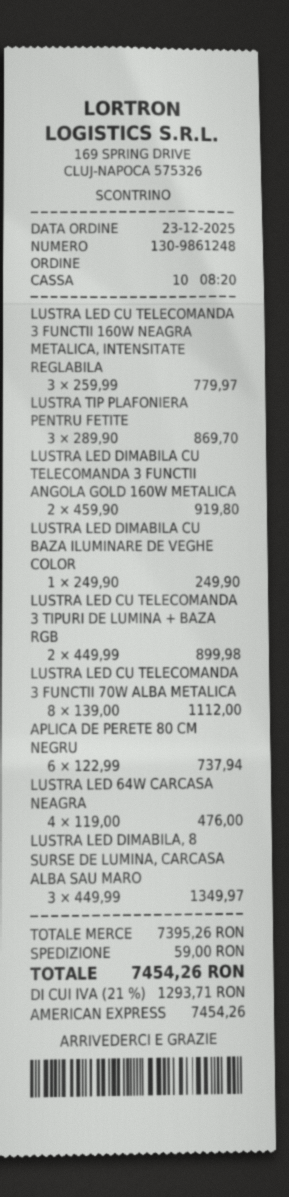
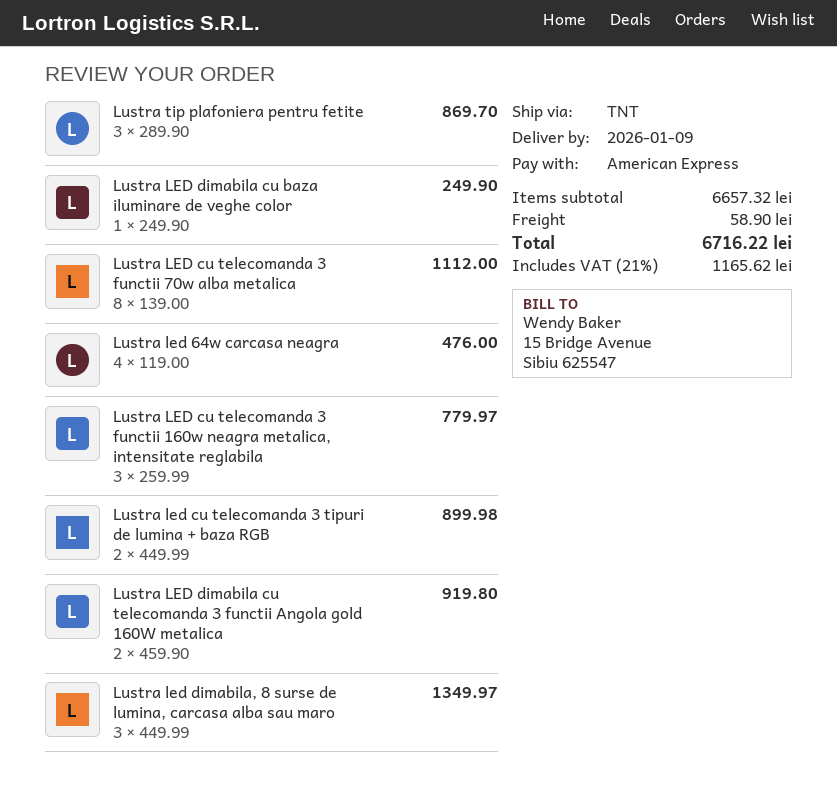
APLICA DE PERETE 80 CM NEGRU: 6 x 122.99 = 737.94 -> none
subtotal: 7395.26 -> 6657.32
shipping: 59.00 -> 58.90
tax: 21% = 1293.71 -> 21% = 1165.62
total: 7454.26 -> 6716.22

